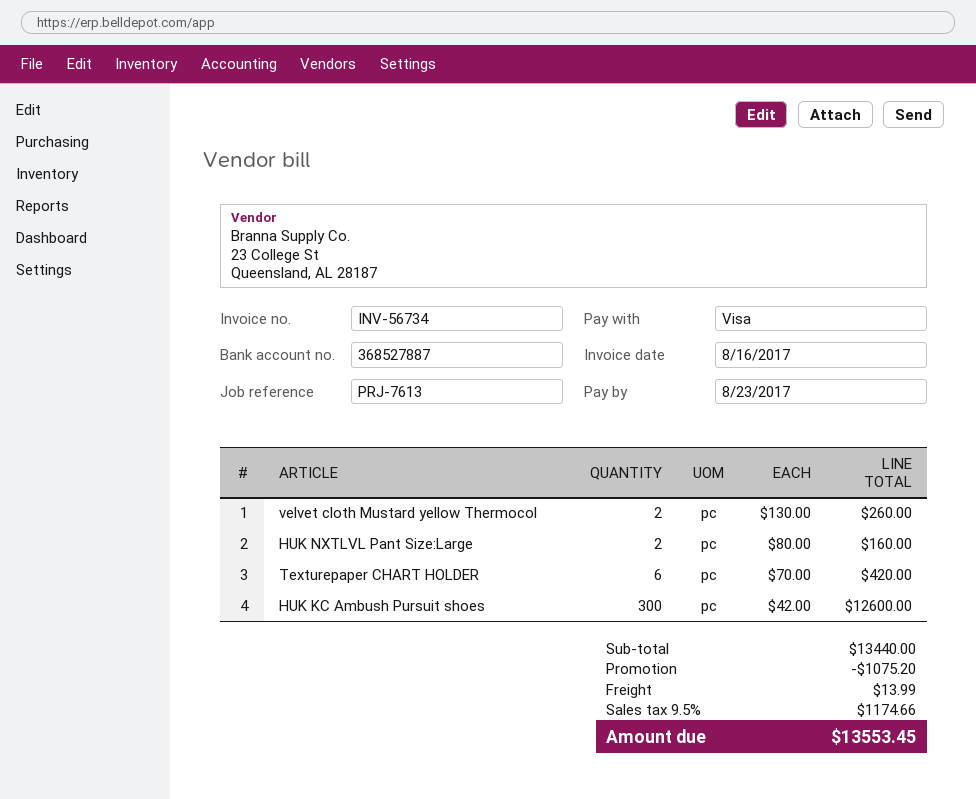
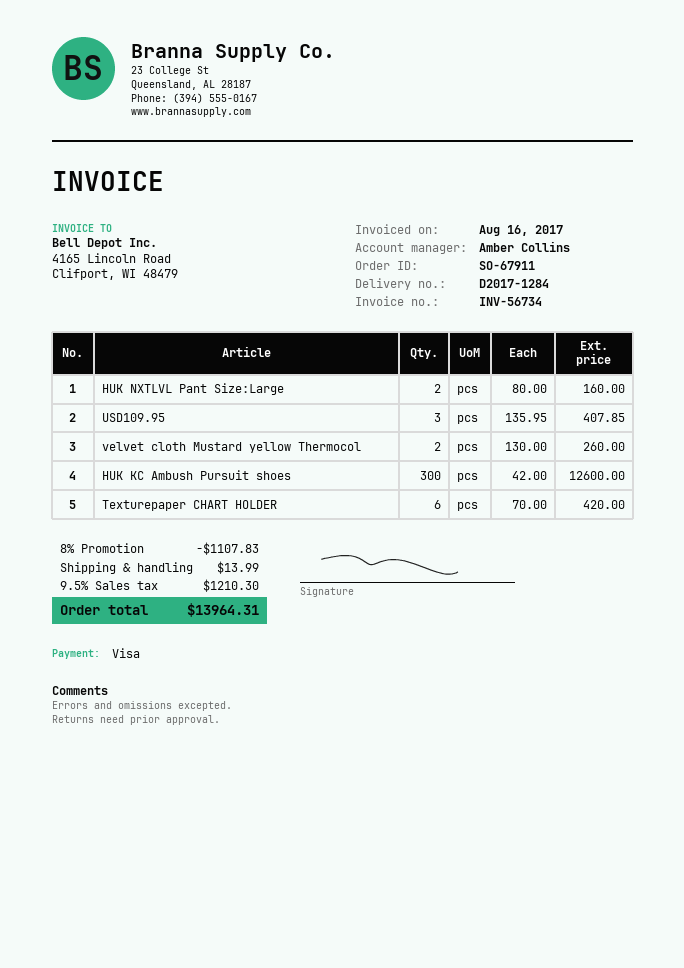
USD109.95: none -> 3 x 135.95 = 407.85
discount: 1075.20 -> 1107.83
tax: 9.5% = 1174.66 -> 9.5% = 1210.30
total: 13553.45 -> 13964.31

